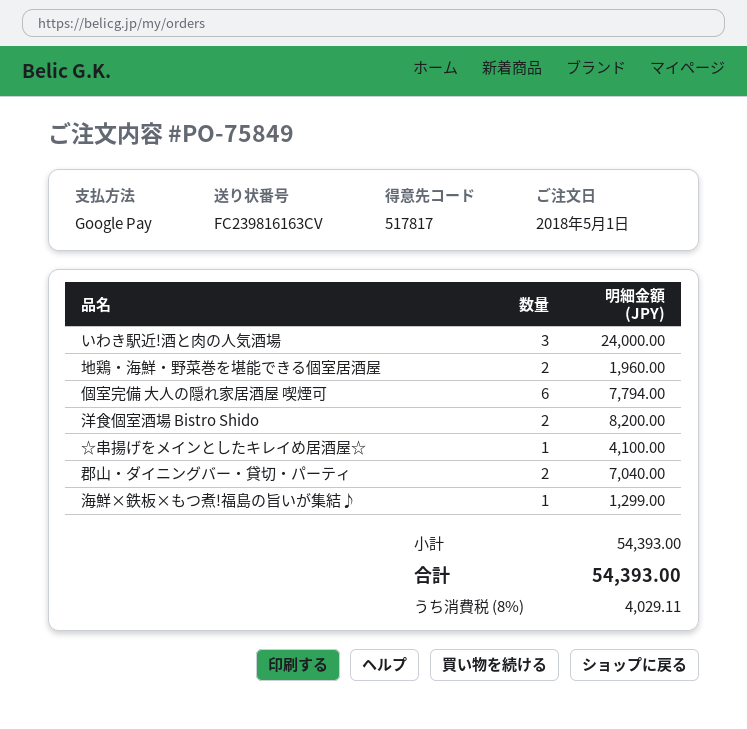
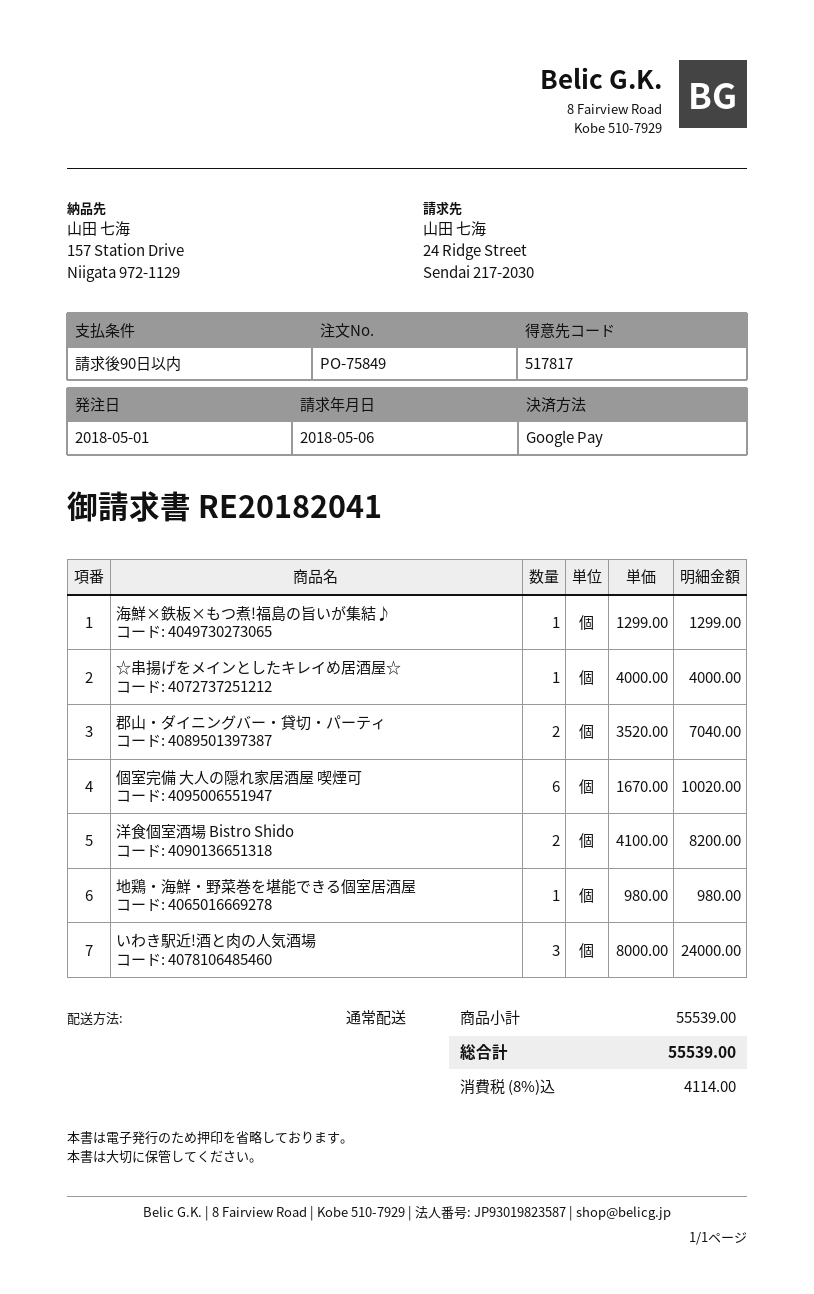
地鶏・海鮮・野菜巻を堪能できる個室居酒屋: 2 for 1960.00 -> 1 for 980.00
個室完備 大人の隠れ家居酒屋 喫煙可: 6 for 7794.00 -> 6 for 10020.00
☆串揚げをメインとしたキレイめ居酒屋☆: 1 for 4100.00 -> 1 for 4000.00
subtotal: 54393.00 -> 55539.00
tax: 8% = 4029.11 -> 8% = 4114.00
total: 54393.00 -> 55539.00

